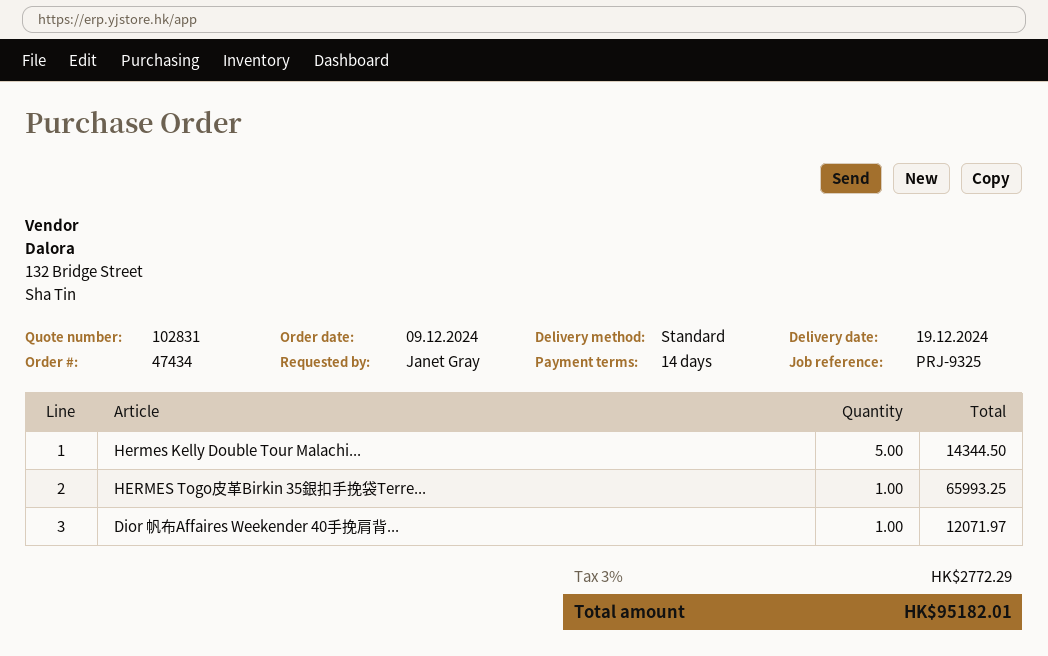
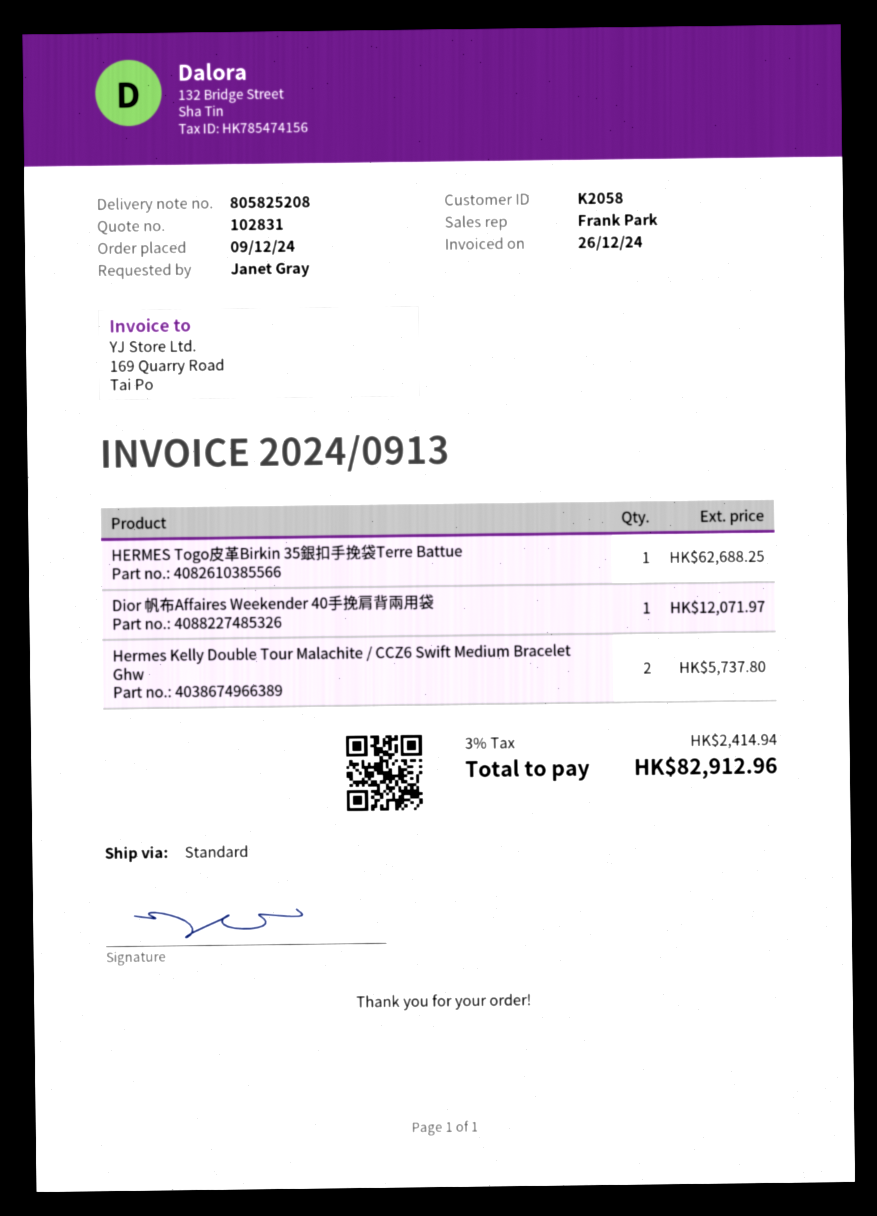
Hermes Kelly Double Tour Malachi...: 5 for 14344.50 -> 2 for 5737.80
HERMES Togo皮革Birkin 35銀扣手挽袋Terre...: 1 for 65993.25 -> 1 for 62688.25
tax: 3% = 2772.29 -> 3% = 2414.94
total: 95182.01 -> 82912.96

